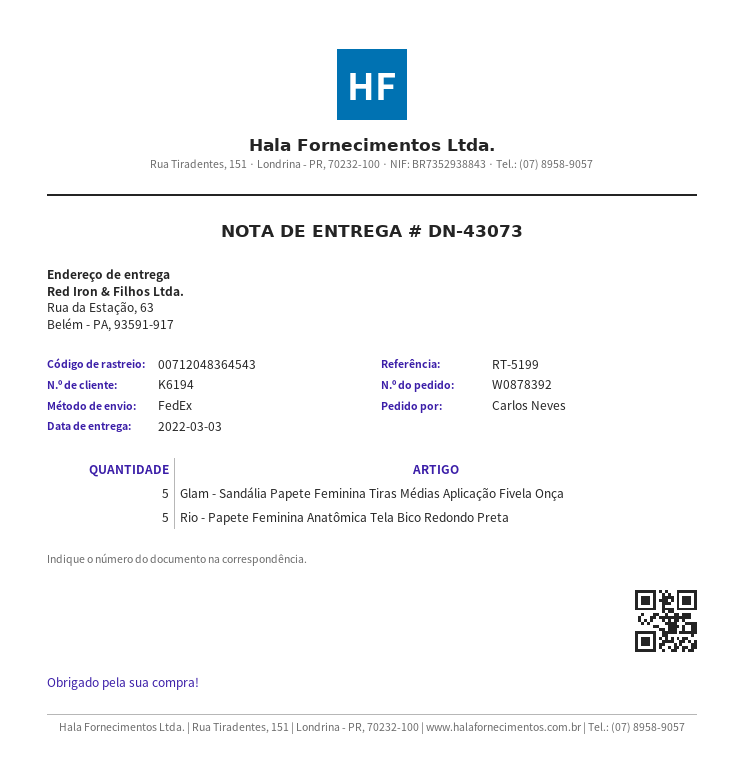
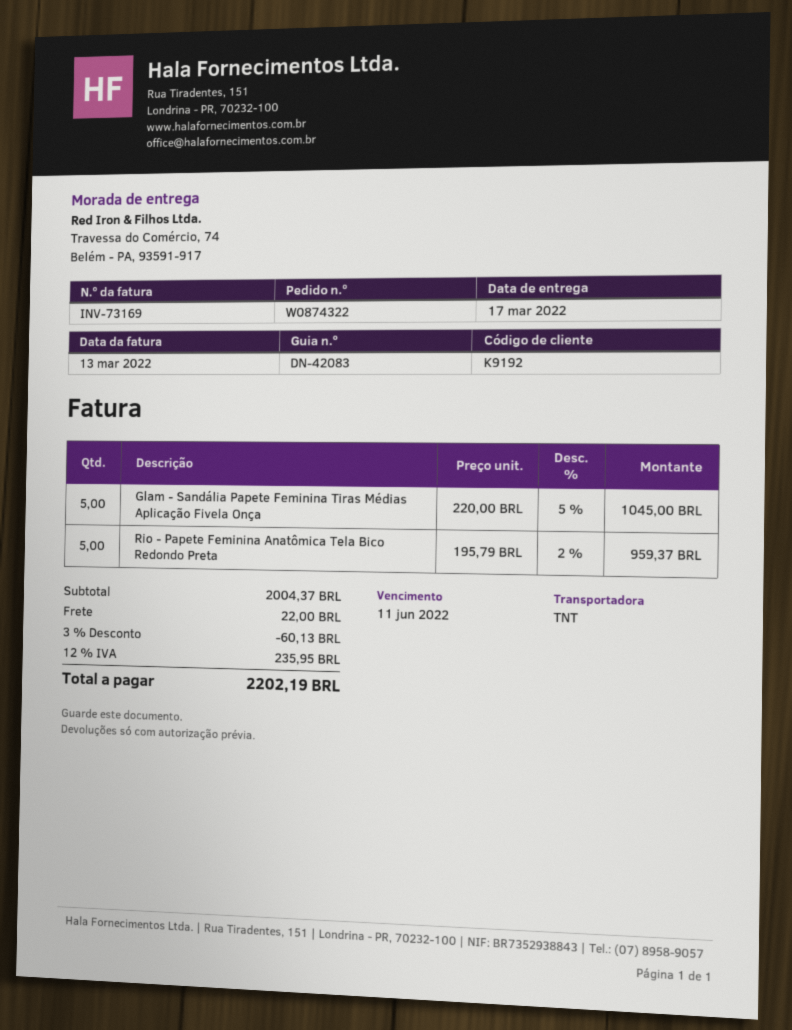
order number: W0878392 -> W0874322
delivery note number: DN-43073 -> DN-42083
delivery date: 2022-03-03 -> 2022-03-17
customer number: K6194 -> K9192
shipping method: FedEx -> TNT
ship to: Rua da Estação, 63, Belém - PA, 93591-917 -> Travessa do Comércio, 74, Belém - PA, 93591-917

